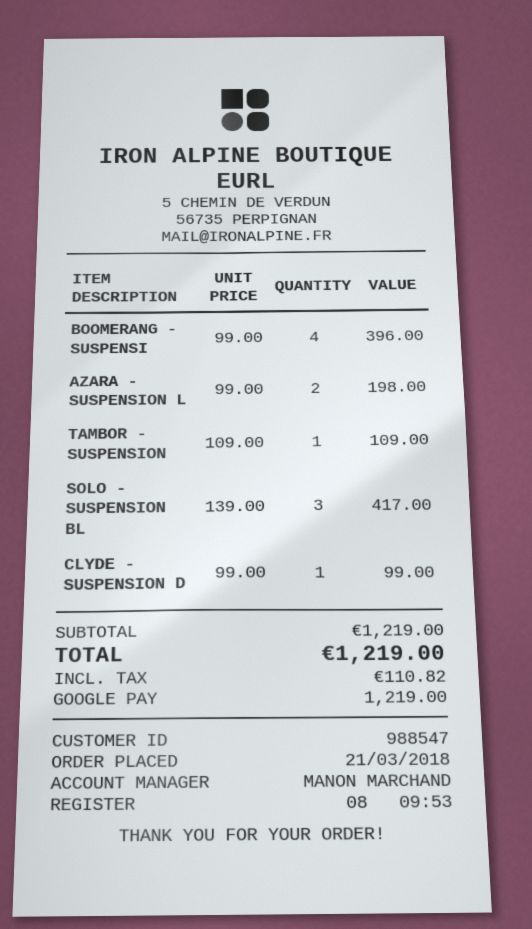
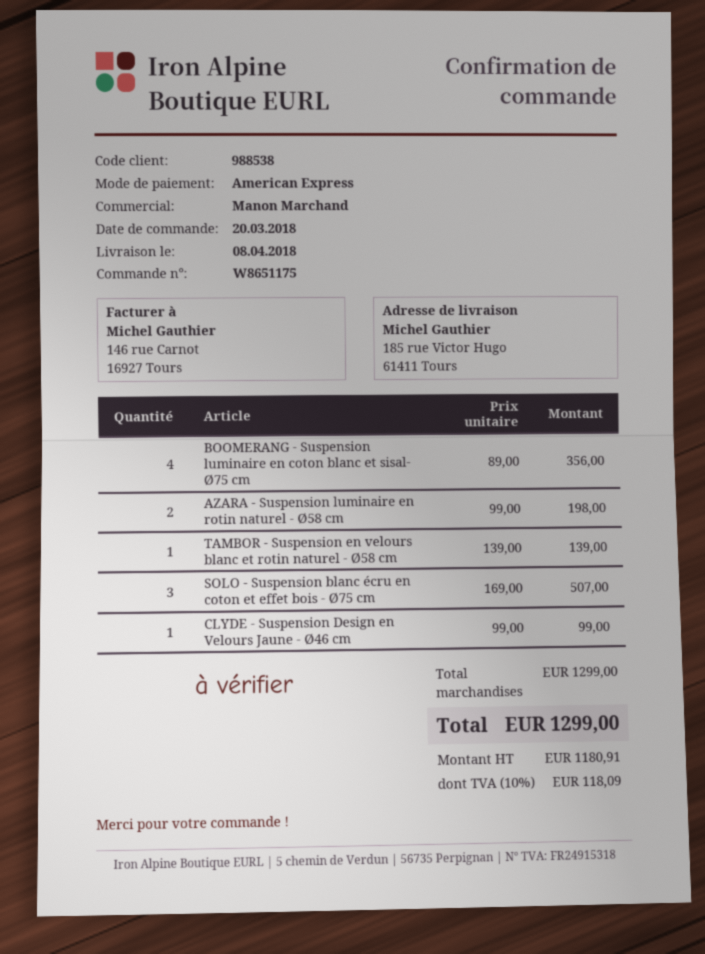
order date: 2018-03-21 -> 2018-03-20
customer number: 988547 -> 988538
payment method: Google Pay -> American Express
BOOMERANG - SUSPENSI: 4 x 99.00 = 396.00 -> 4 x 89.00 = 356.00
TAMBOR - SUSPENSION: 1 x 109.00 = 109.00 -> 1 x 139.00 = 139.00
SOLO - SUSPENSION BL: 3 x 139.00 = 417.00 -> 3 x 169.00 = 507.00
subtotal: 1219.00 -> 1299.00
tax: 110.82 -> 118.09
total: 1219.00 -> 1299.00

